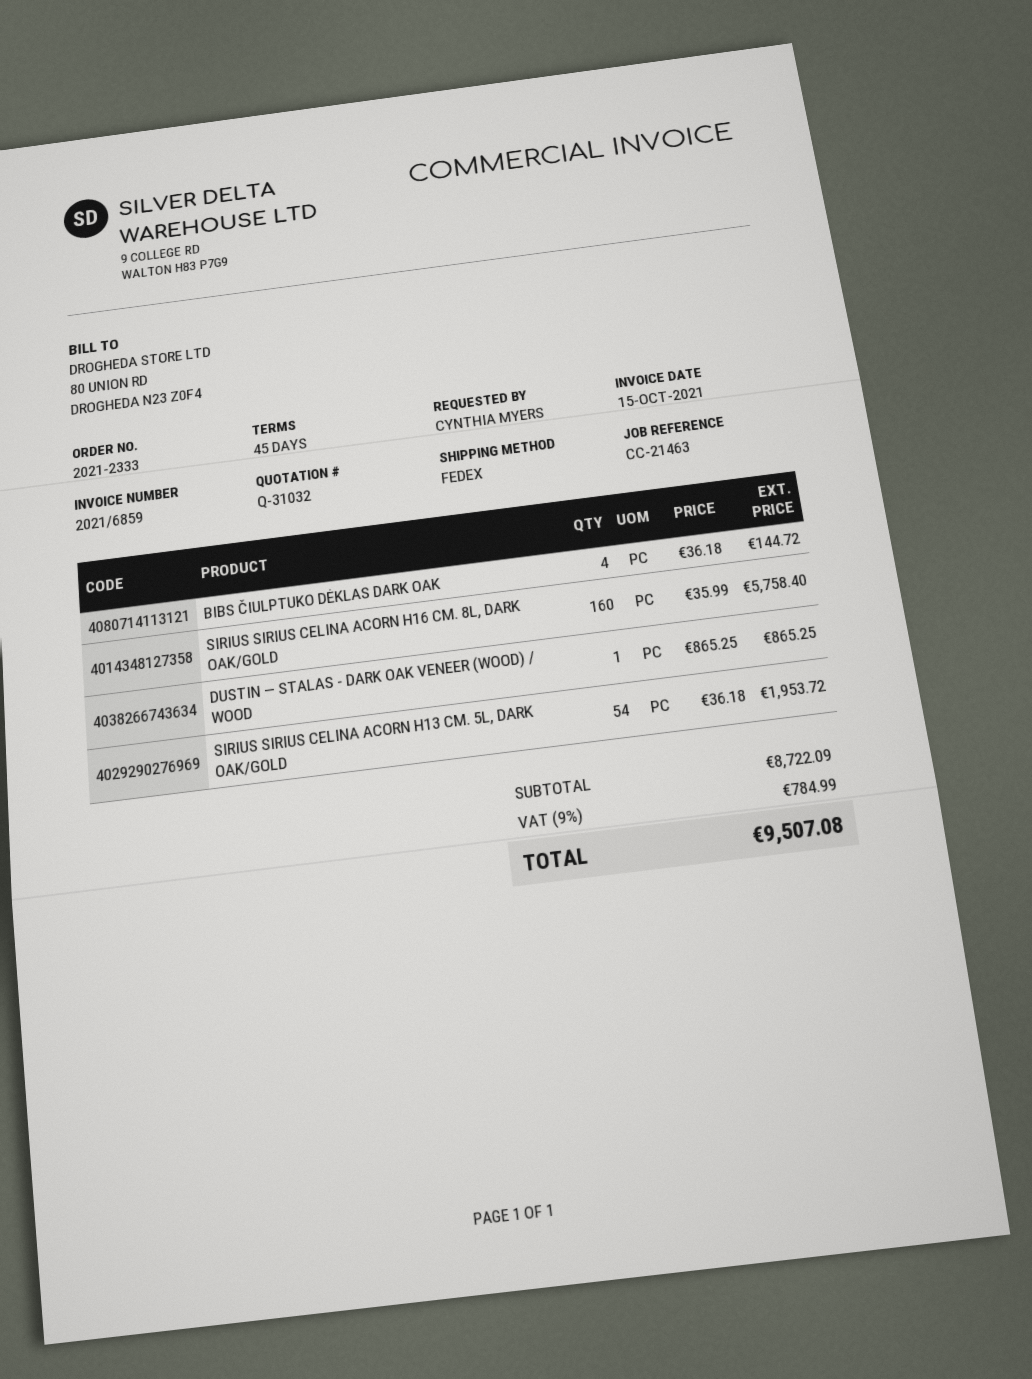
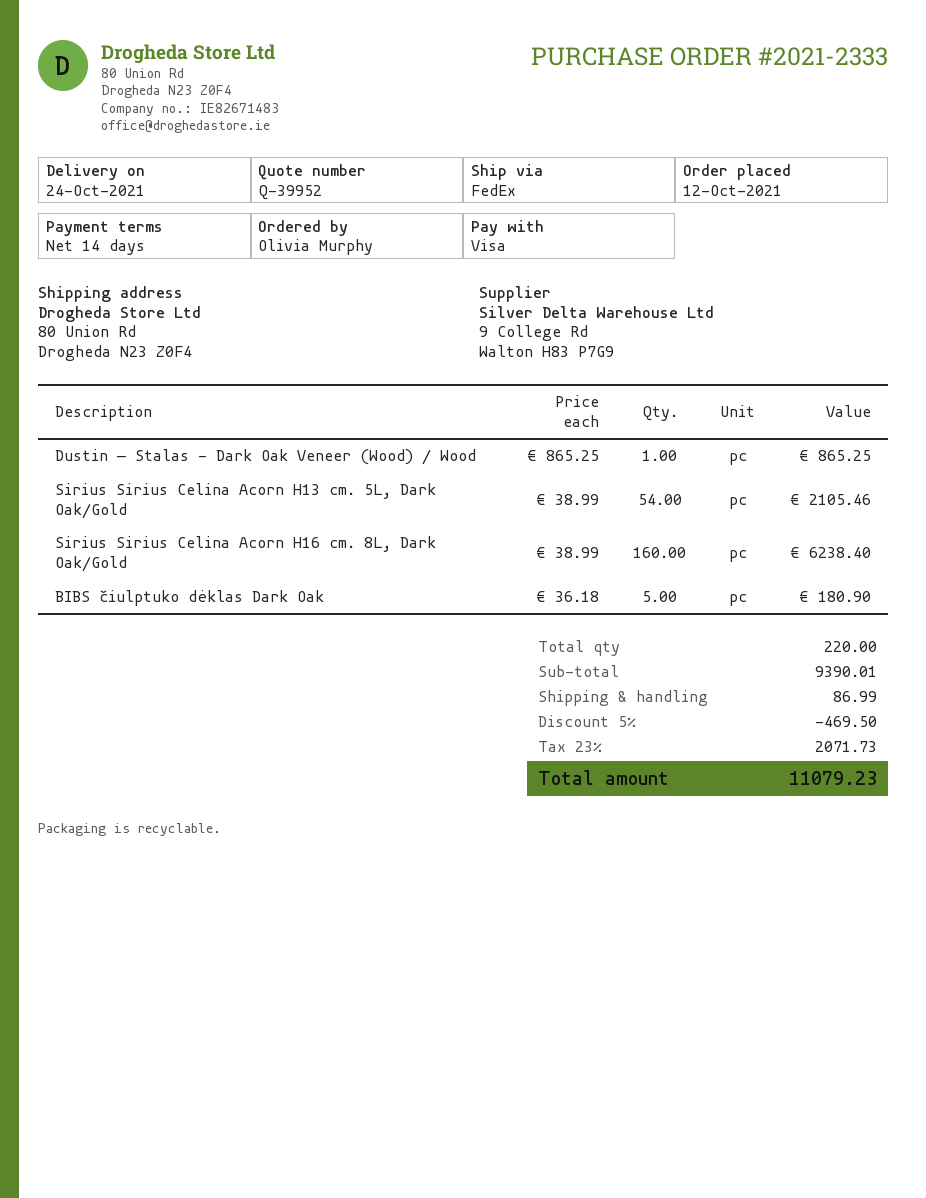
quote number: Q-31032 -> Q-39952
payment terms: 45 days -> 14 days
ordered by: CYNTHIA MYERS -> Olivia Murphy
BIBS ČIULPTUKO DĖKLAS DARK OAK: 4 x 36.18 = 144.72 -> 5 x 36.18 = 180.90
SIRIUS SIRIUS CELINA ACORN H16 CM. 8L, DARK OAK/GOLD: 160 x 35.99 = 5758.40 -> 160 x 38.99 = 6238.40
SIRIUS SIRIUS CELINA ACORN H13 CM. 5L, DARK OAK/GOLD: 54 x 36.18 = 1953.72 -> 54 x 38.99 = 2105.46
subtotal: 8722.09 -> 9390.01
discount: none -> 5% = 469.50
shipping: none -> 86.99
tax: 9% = 784.99 -> 23% = 2071.73
total: 9507.08 -> 11079.23

